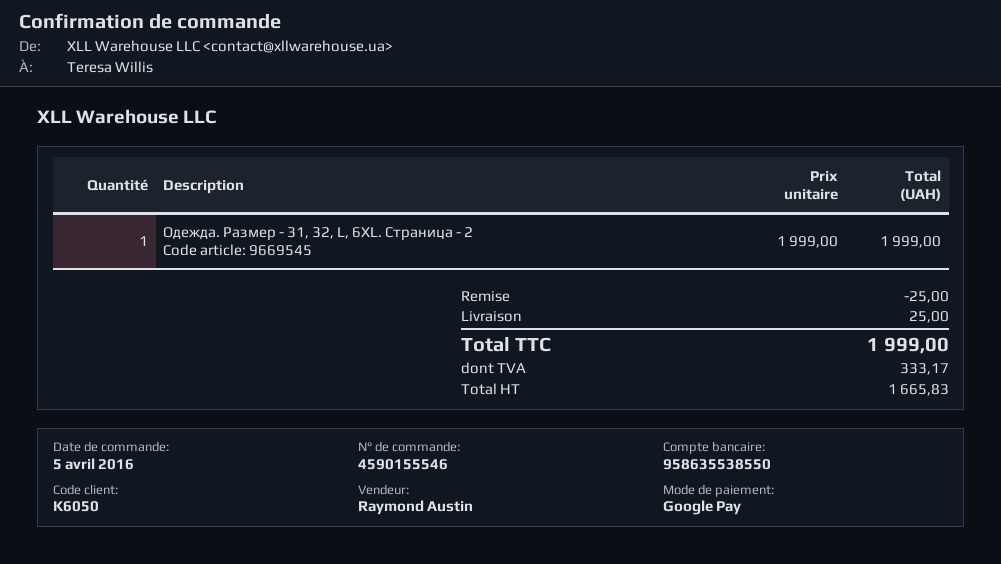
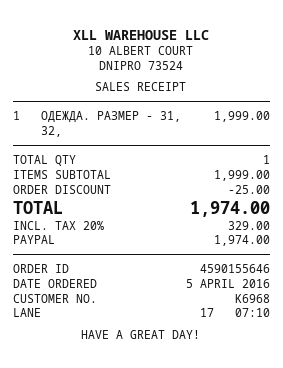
order number: 4590155546 -> 4590155646
customer number: K6050 -> K6968
payment method: Google Pay -> PayPal
shipping: 25.00 -> none
tax: 333.17 -> 329.00
total: 1999.00 -> 1974.00

